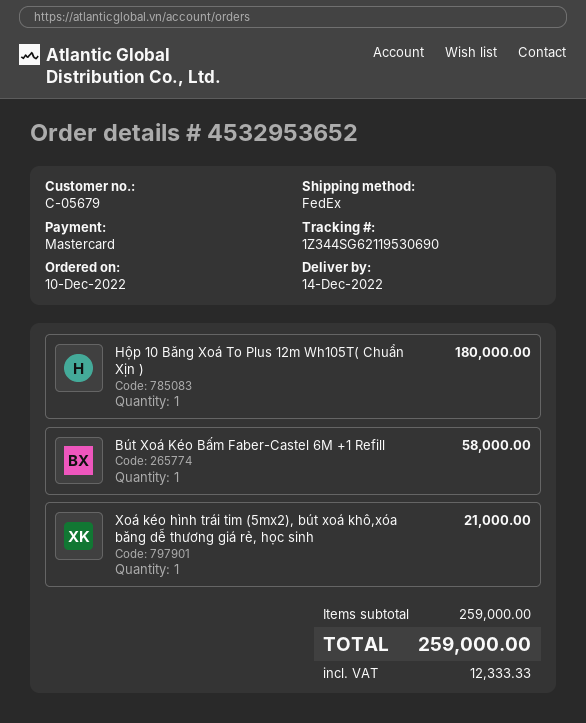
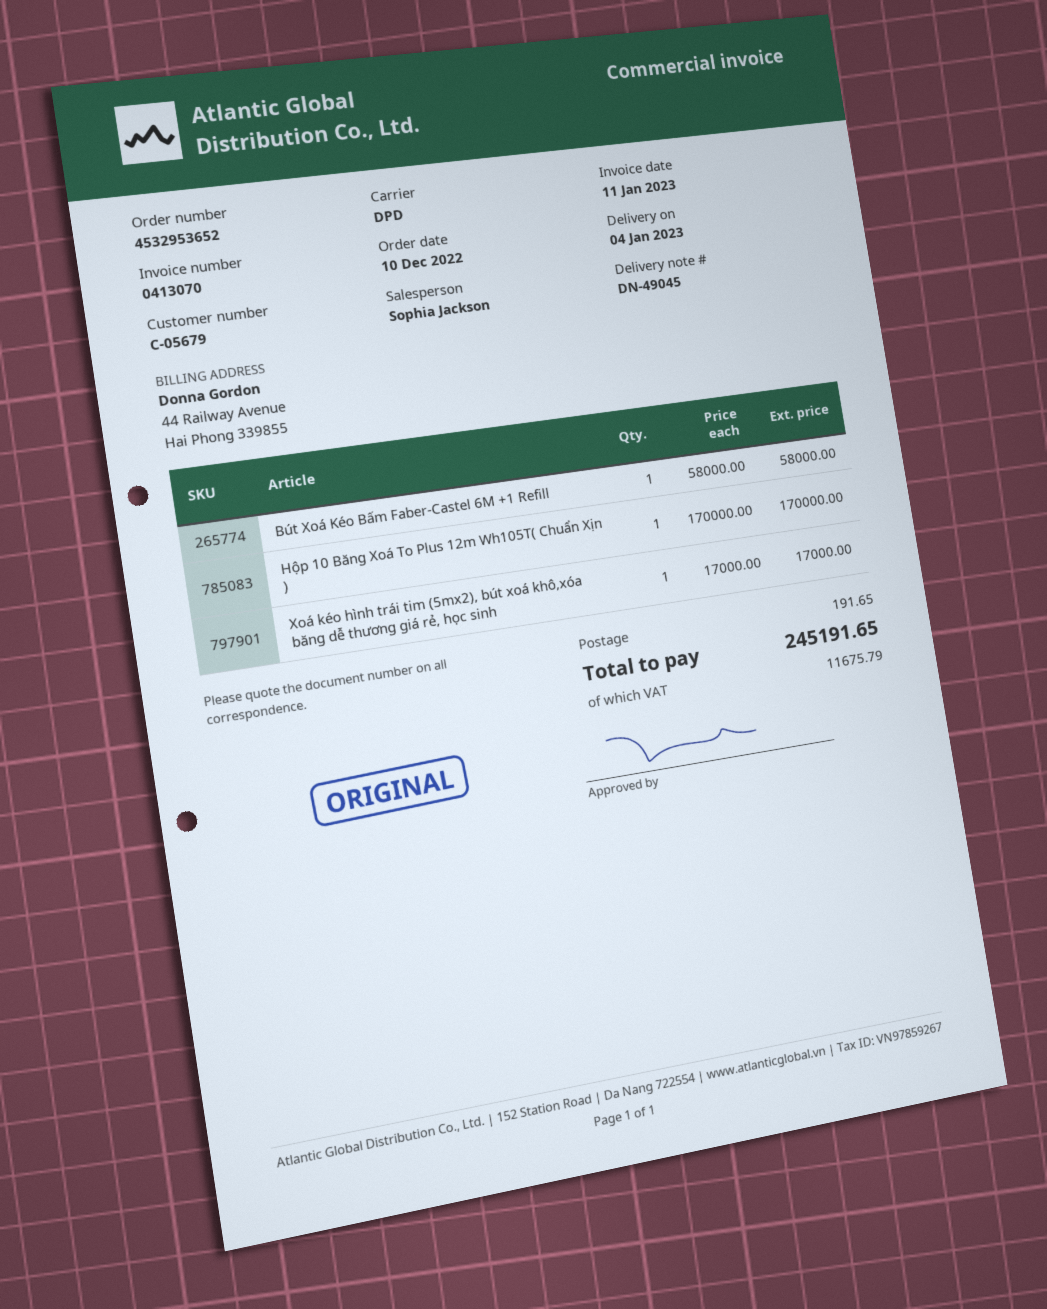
delivery date: 2022-12-14 -> 2023-01-04
shipping method: FedEx -> DPD
Hộp 10 Băng Xoá To Plus 12m Wh105T( Chuẩn Xịn ): 1 for 180000.00 -> 1 for 170000.00
Xoá kéo hình trái tim (5mx2), bút xoá khô,xóa băng dễ thương giá rẻ, học sinh: 1 for 21000.00 -> 1 for 17000.00
shipping: none -> 191.65
tax: 12333.33 -> 11675.79
total: 259000.00 -> 245191.65

